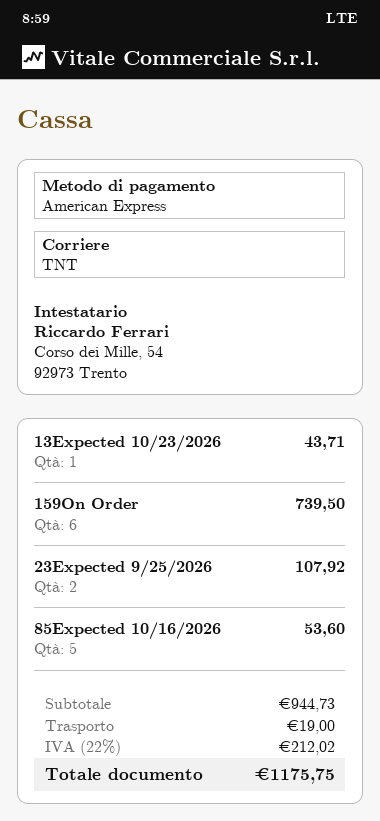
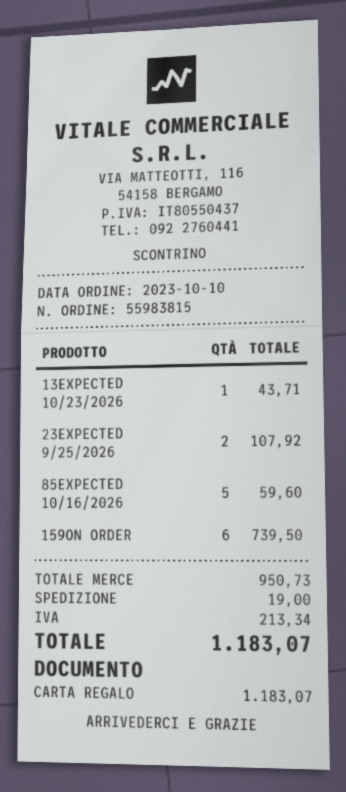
payment method: American Express -> gift card
85Expected 10/16/2026: 5 for 53.60 -> 5 for 59.60
subtotal: 944.73 -> 950.73
tax: 212.02 -> 213.34
total: 1175.75 -> 1183.07

